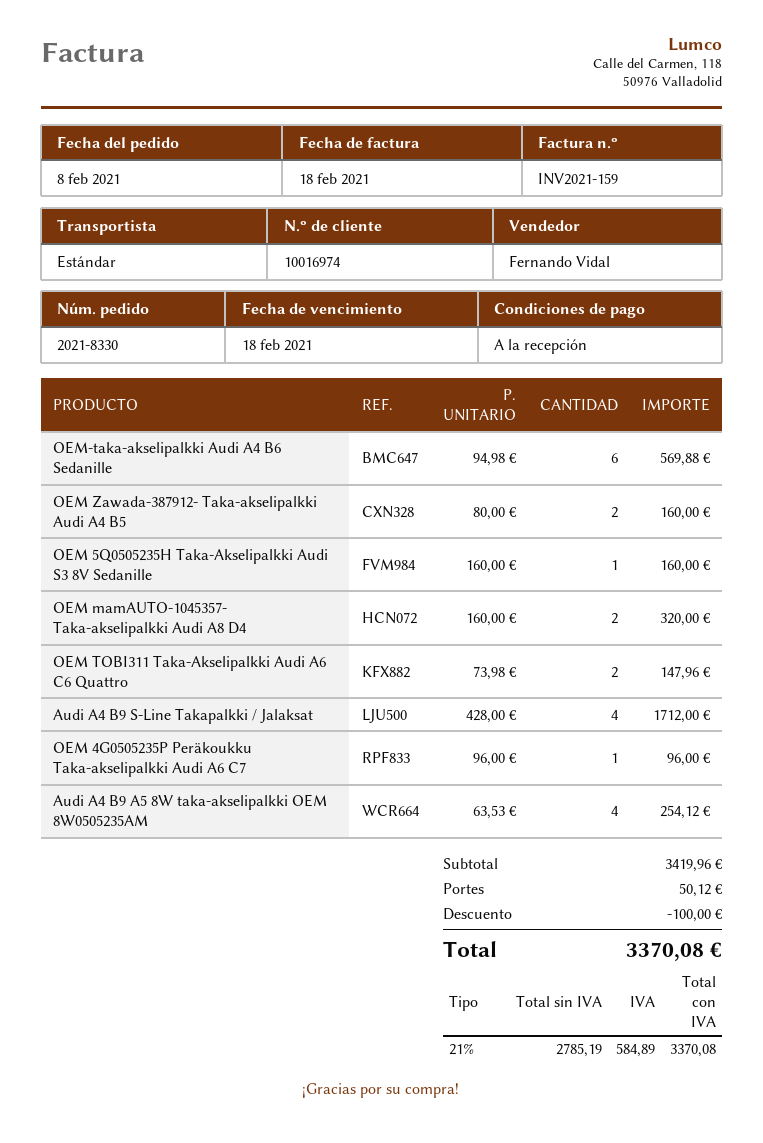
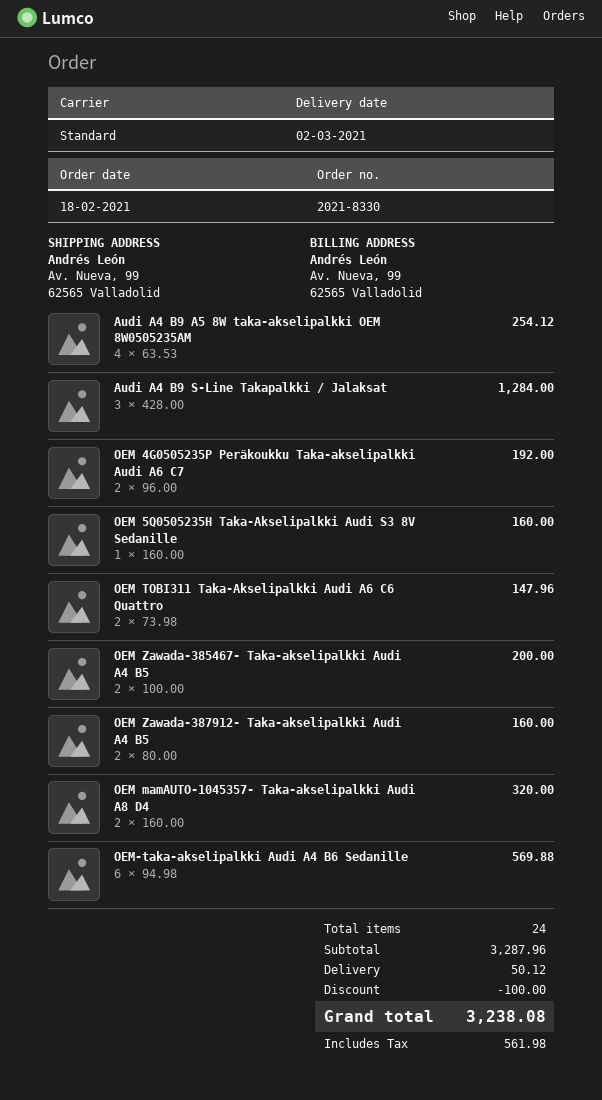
order date: 2021-02-08 -> 2021-02-18
Audi A4 B9 S-Line Takapalkki / Jalaksat: 4 x 428.00 = 1712.00 -> 3 x 428.00 = 1284.00
OEM 4G0505235P Peräkoukku Taka-akselipalkki Audi A6 C7: 1 x 96.00 = 96.00 -> 2 x 96.00 = 192.00
OEM Zawada-385467- Taka-akselipalkki Audi A4 B5: none -> 2 x 100.00 = 200.00
subtotal: 3419.96 -> 3287.96
tax: 584.89 -> 561.98
total: 3370.08 -> 3238.08

